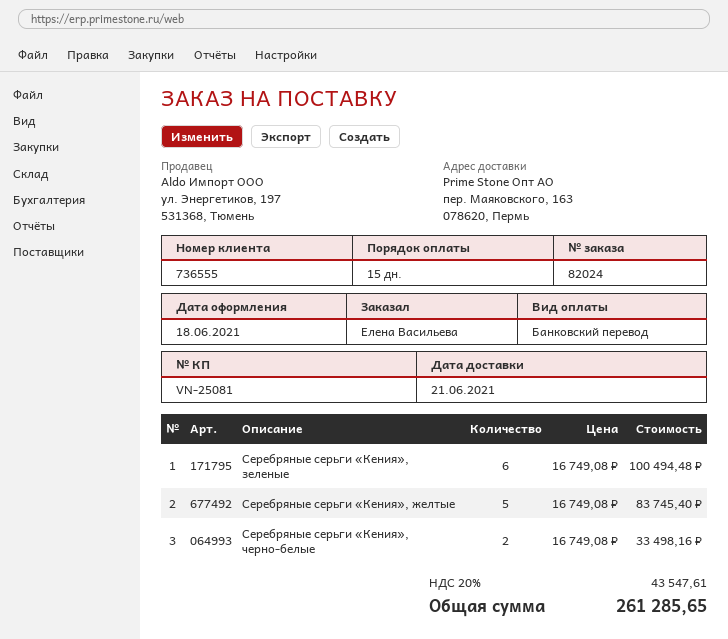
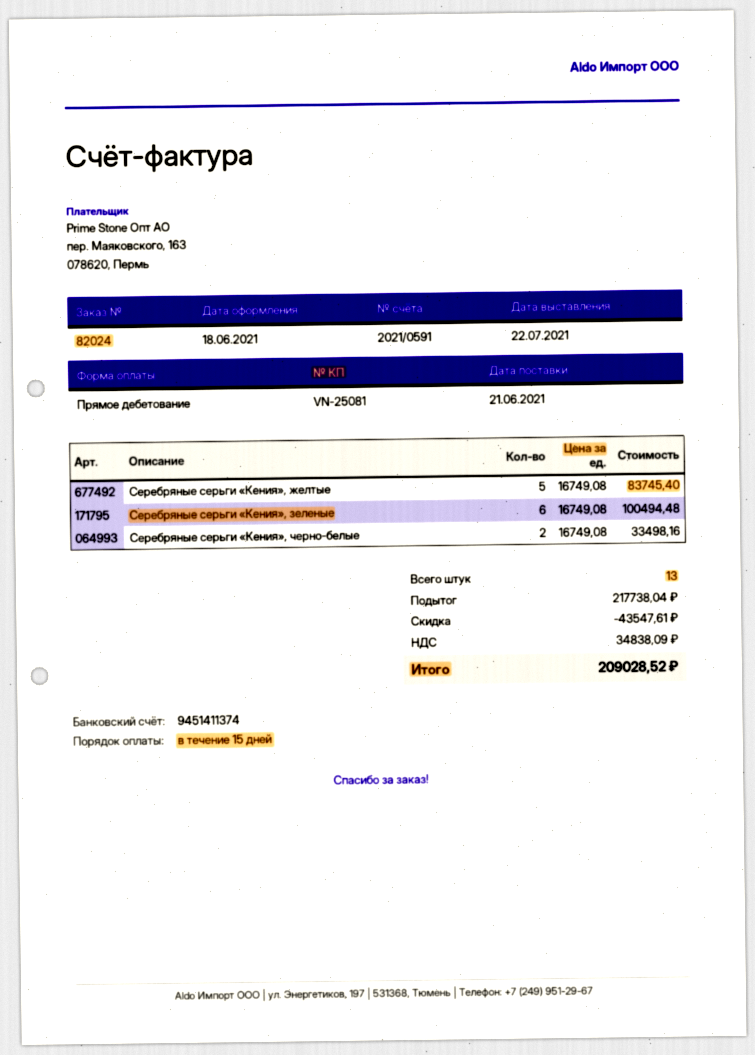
payment method: bank transfer -> direct debit
discount: none -> 43547.61
tax: 43547.61 -> 34838.09
total: 261285.65 -> 209028.52

